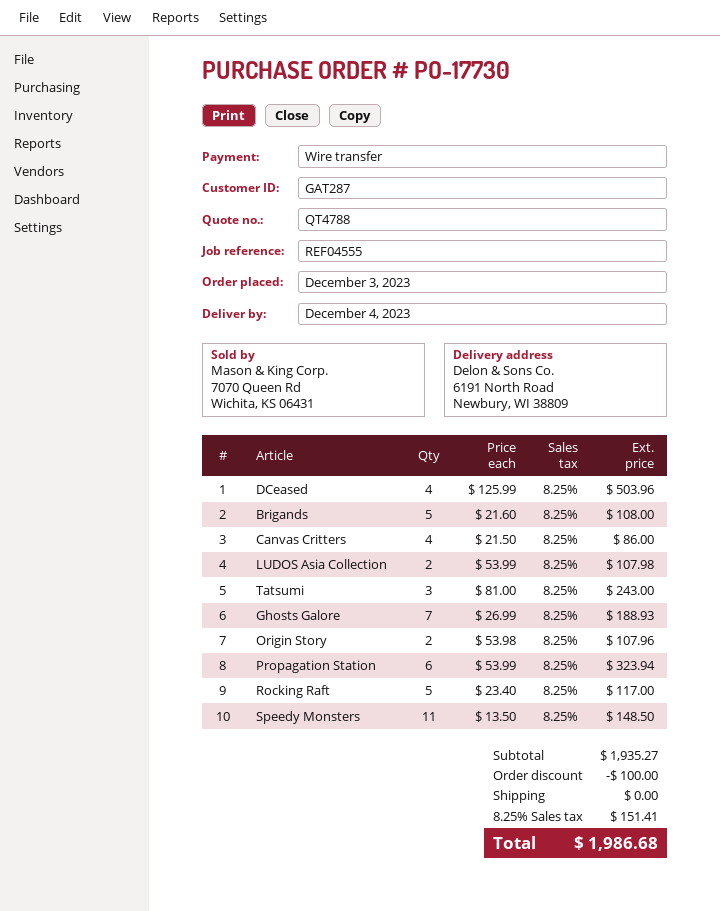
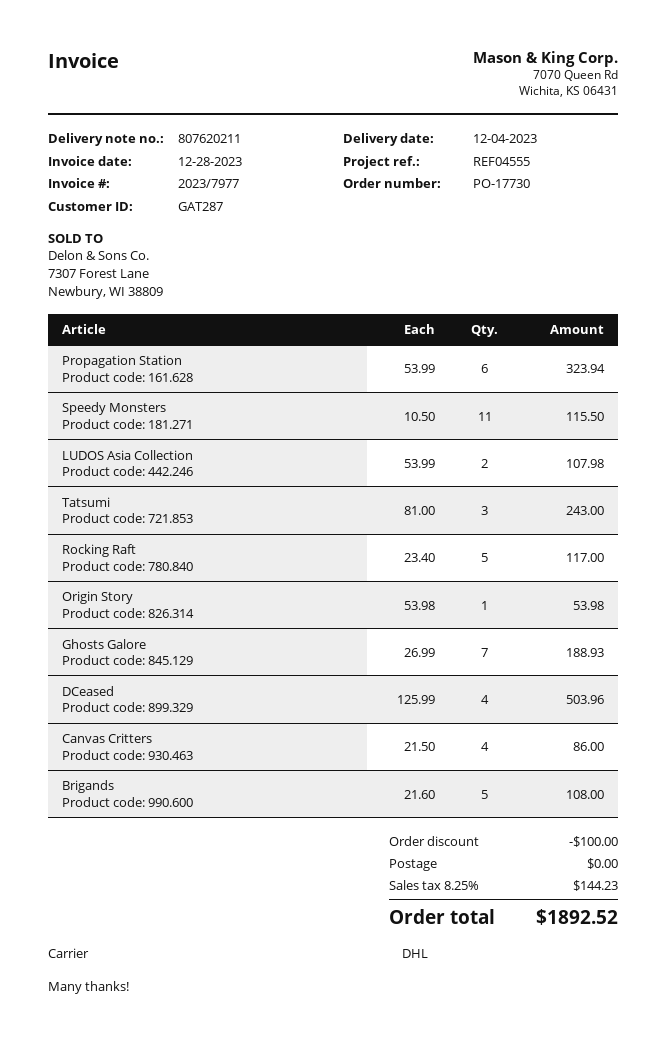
Origin Story: 2 x 53.98 = 107.96 -> 1 x 53.98 = 53.98
Speedy Monsters: 11 x 13.50 = 148.50 -> 11 x 10.50 = 115.50
tax: 8.25% = 151.41 -> 8.25% = 144.23
total: 1986.68 -> 1892.52

